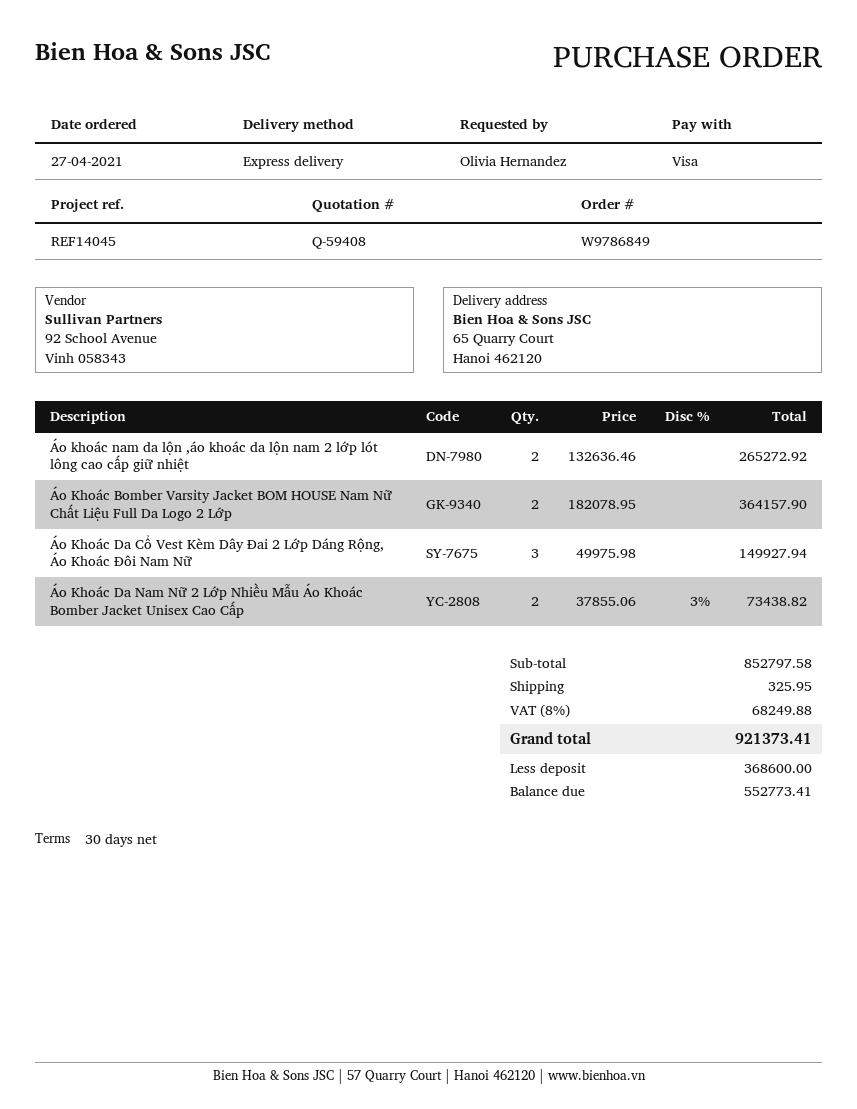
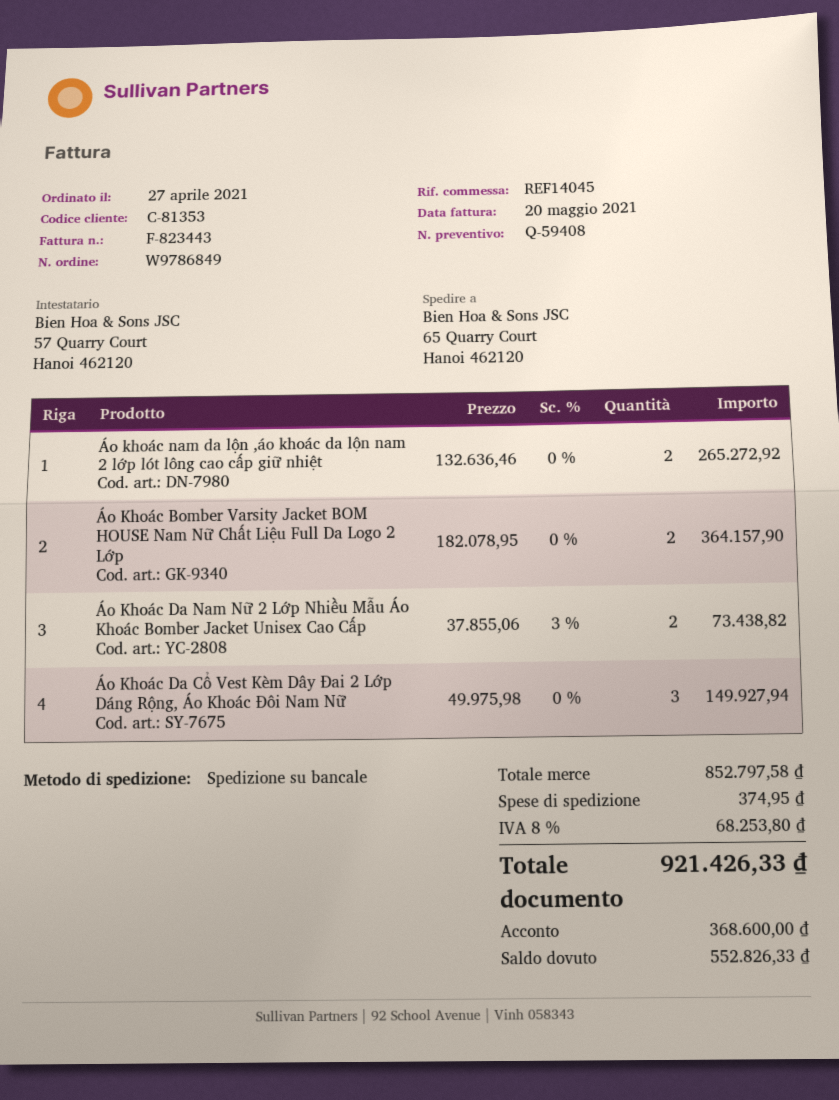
shipping method: express -> pallet freight
shipping: 325.95 -> 374.95
tax: 8% = 68249.88 -> 8% = 68253.80
total: 921373.41 -> 921426.33
balance: 552773.41 -> 552826.33

